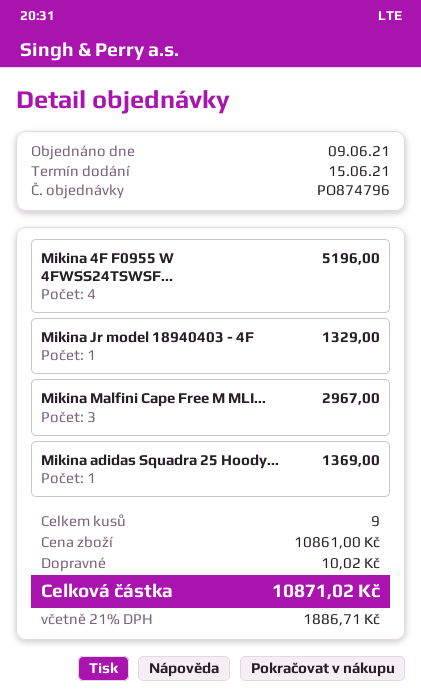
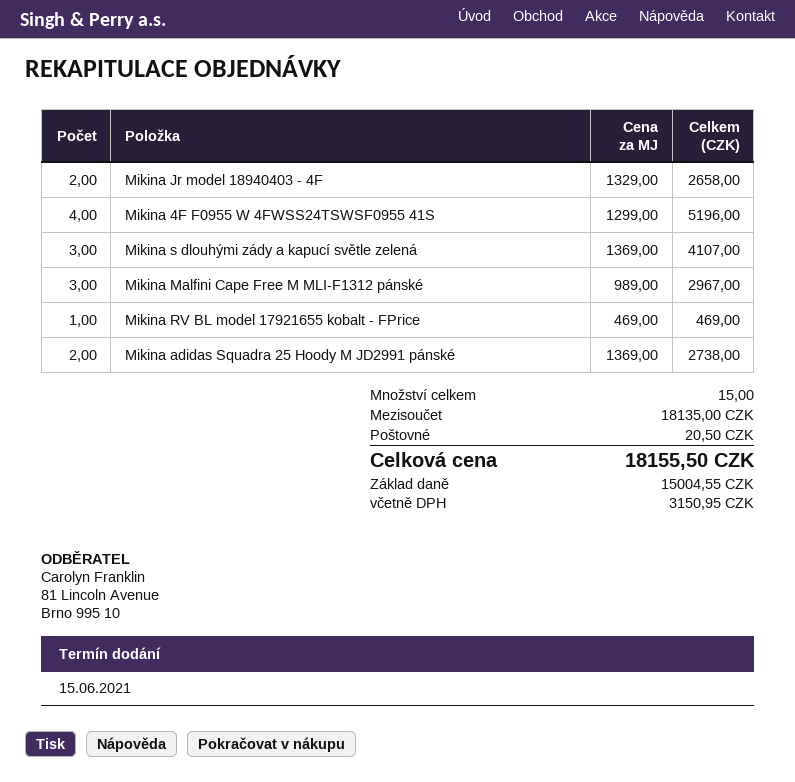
Mikina Jr model 18940403 - 4F: 1 for 1329.00 -> 2 for 2658.00
Mikina adidas Squadra 25 Hoody...: 1 for 1369.00 -> 2 for 2738.00
Mikina s dlouhými zády a kapucí světle zelená: none -> 3 for 4107.00
Mikina RV BL model 17921655 kobalt - FPrice: none -> 1 for 469.00
total quantity: 9 -> 15
subtotal: 10861.00 -> 18135.00
shipping: 10.02 -> 20.50
tax: 1886.71 -> 3150.95
total: 10871.02 -> 18155.50

